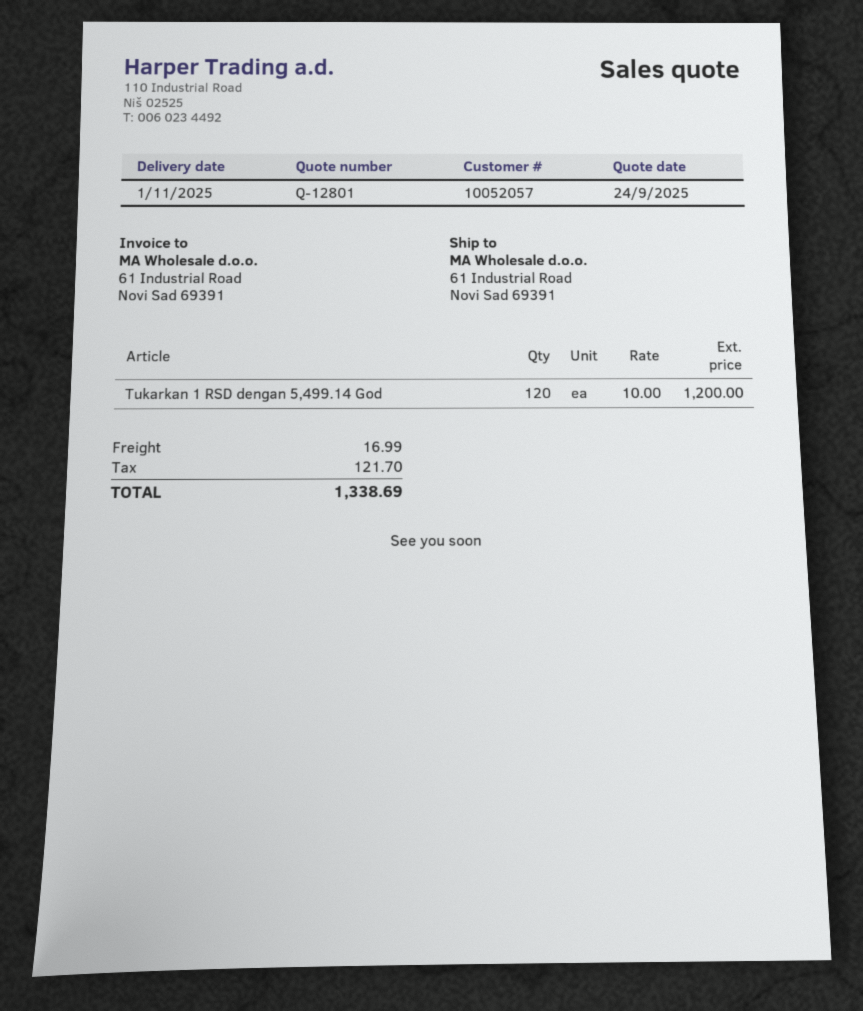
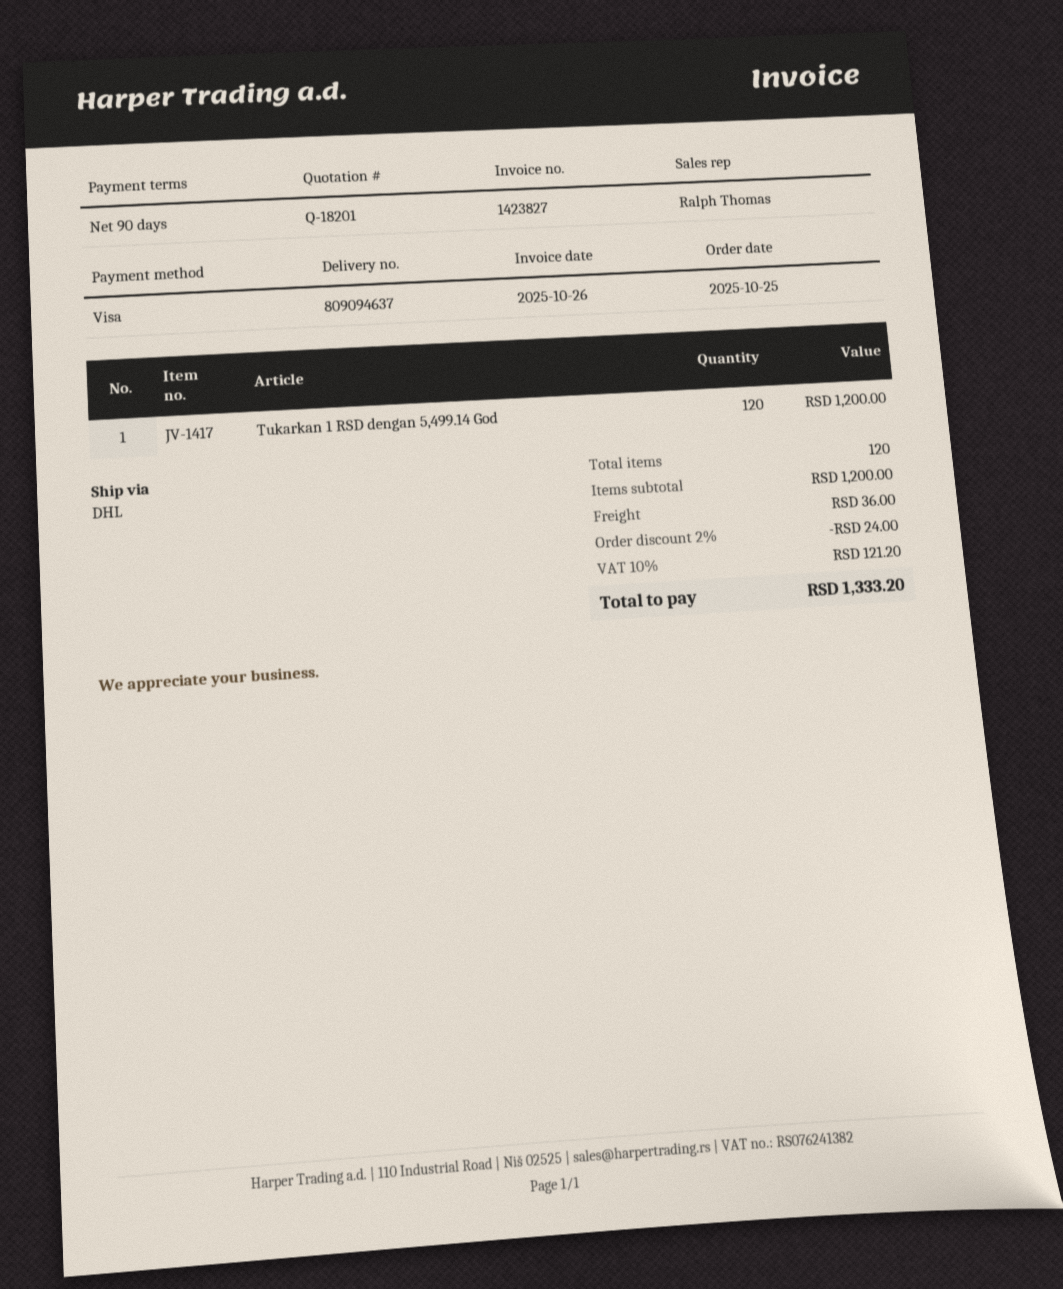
quote number: Q-12801 -> Q-18201
discount: none -> 2% = 24.00
shipping: 16.99 -> 36.00
tax: 121.70 -> 121.20
total: 1338.69 -> 1333.20

